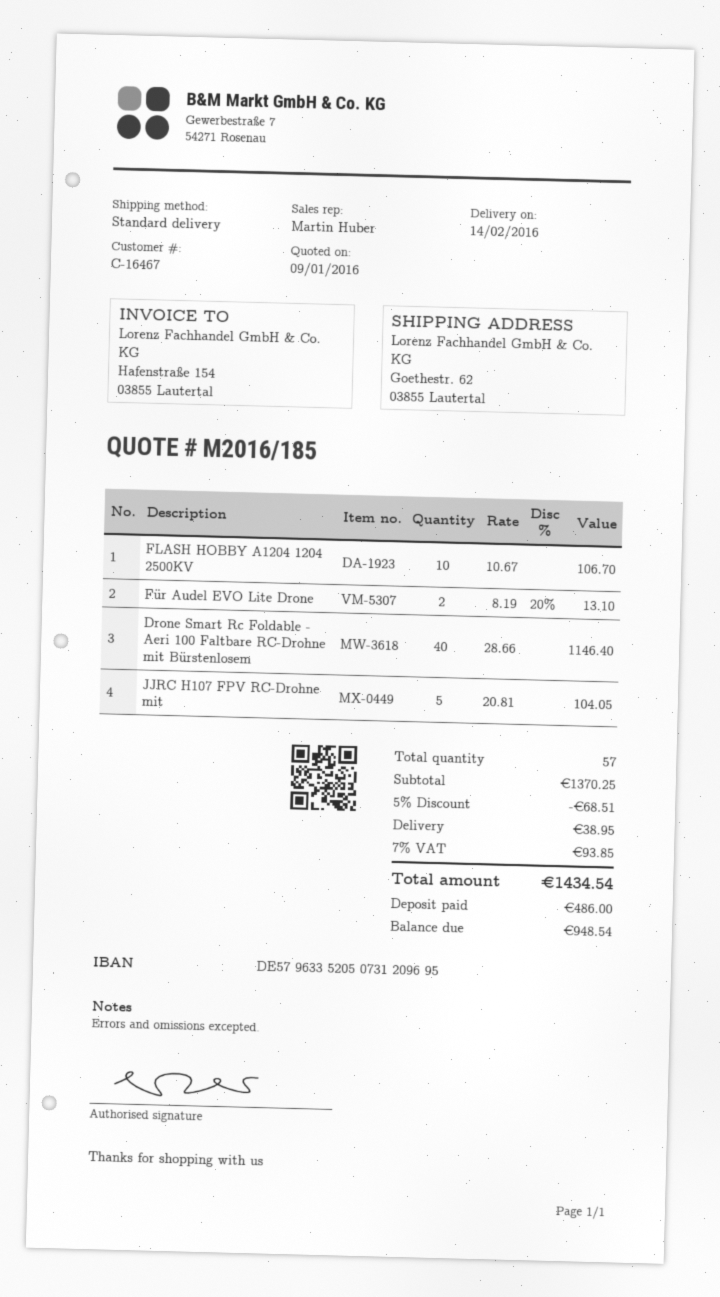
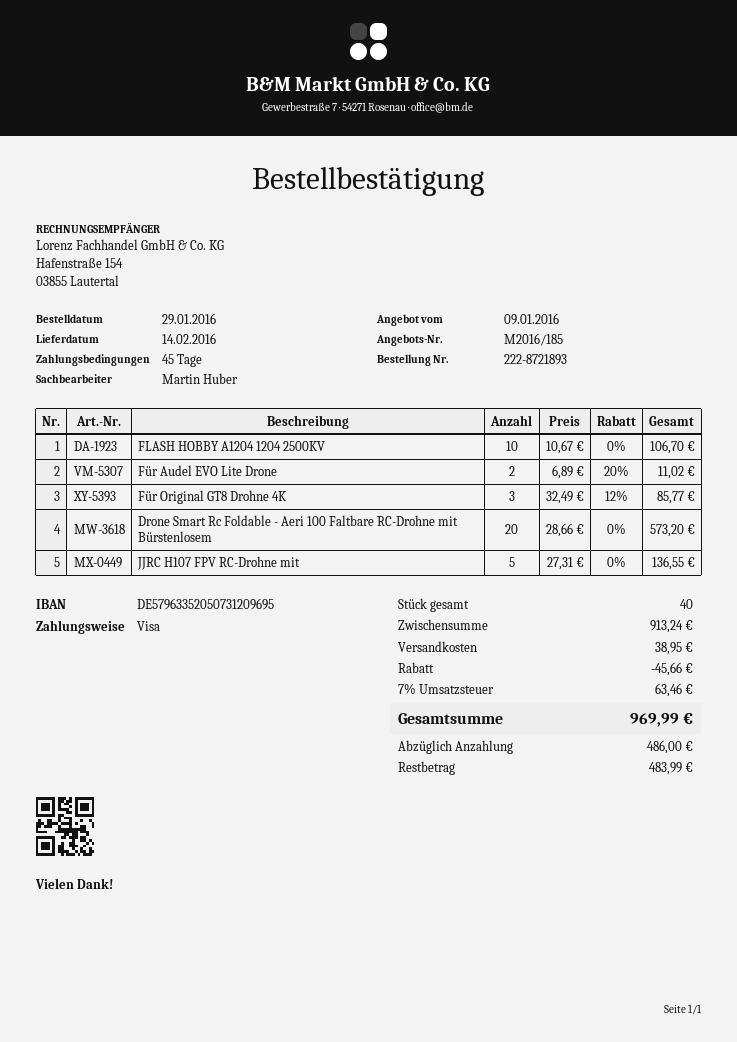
Für Audel EVO Lite Drone: 2 x 8.19 - 20% = 13.10 -> 2 x 6.89 - 20% = 11.02
Drone Smart Rc Foldable - Aeri 100 Faltbare RC-Drohne mit Bürstenlosem: 40 x 28.66 = 1146.40 -> 20 x 28.66 = 573.20
JJRC H107 FPV RC-Drohne mit: 5 x 20.81 = 104.05 -> 5 x 27.31 = 136.55
Für Original GT8 Drohne 4K: none -> 3 x 32.49 - 12% = 85.77
total quantity: 57 -> 40
subtotal: 1370.25 -> 913.24
discount: 68.51 -> 45.66
tax: 7% = 93.85 -> 7% = 63.46
total: 1434.54 -> 969.99
balance: 948.54 -> 483.99

